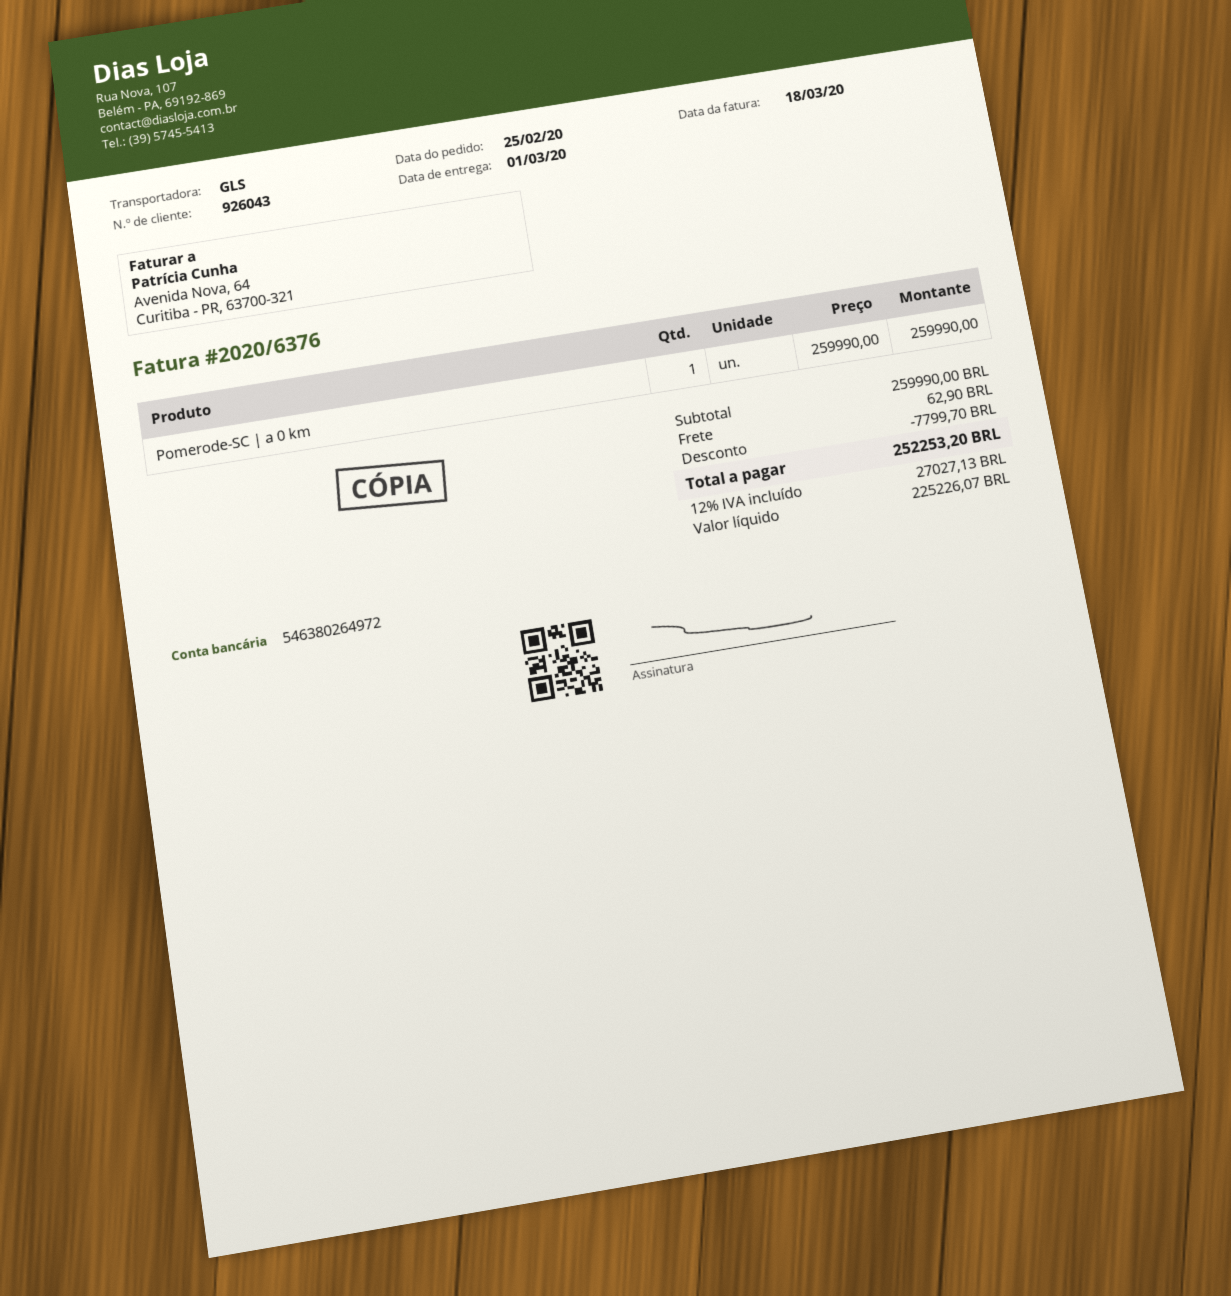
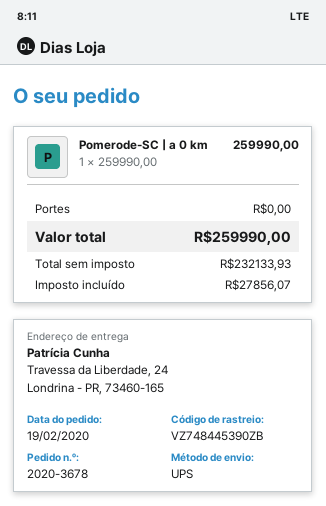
order date: 2020-02-25 -> 2020-02-19
shipping method: GLS -> UPS
discount: 7799.70 -> none
shipping: 62.90 -> 0.00
net: 225226.07 -> 232133.93
tax: 27027.13 -> 27856.07
total: 252253.20 -> 259990.00

